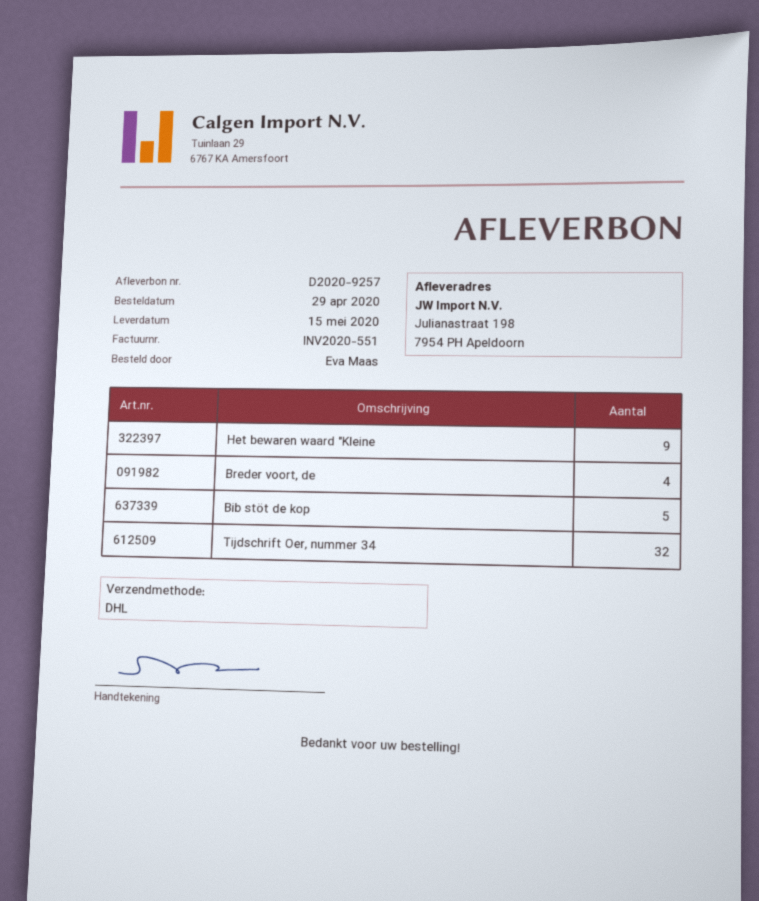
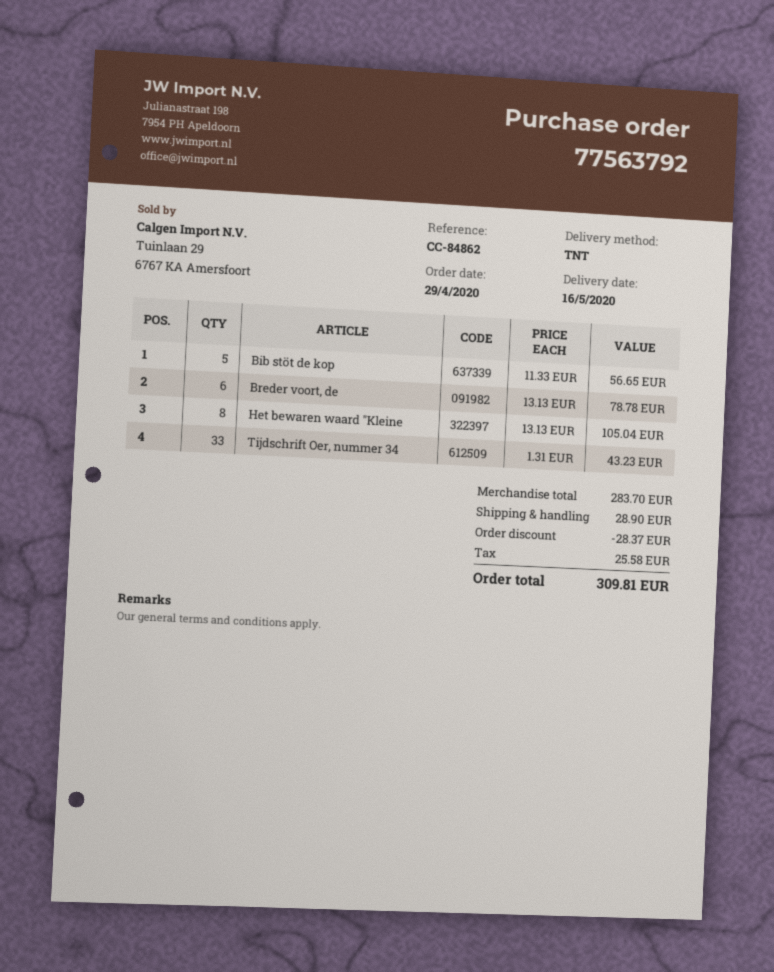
delivery date: 2020-05-15 -> 2020-05-16
shipping method: DHL -> TNT
Het bewaren waard "Kleine: 9 -> 8
Breder voort, de: 4 -> 6
Tijdschrift Oer, nummer 34: 32 -> 33

